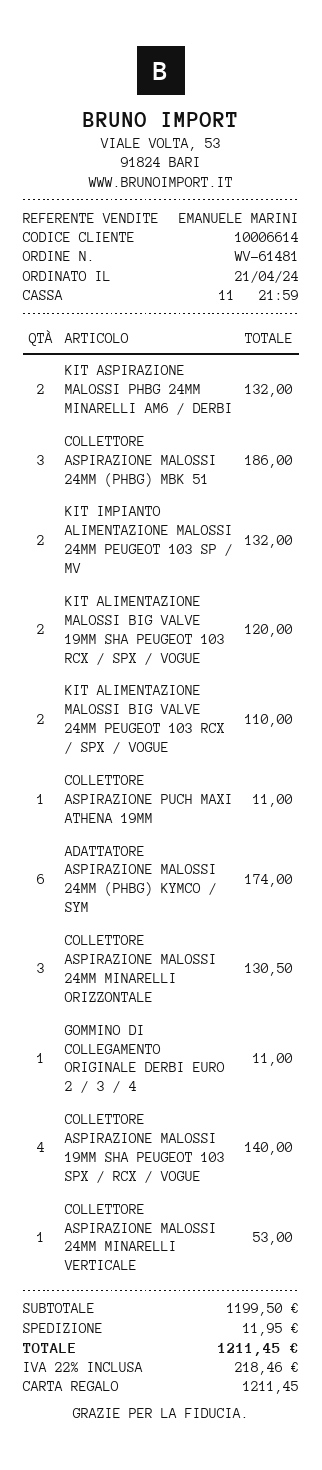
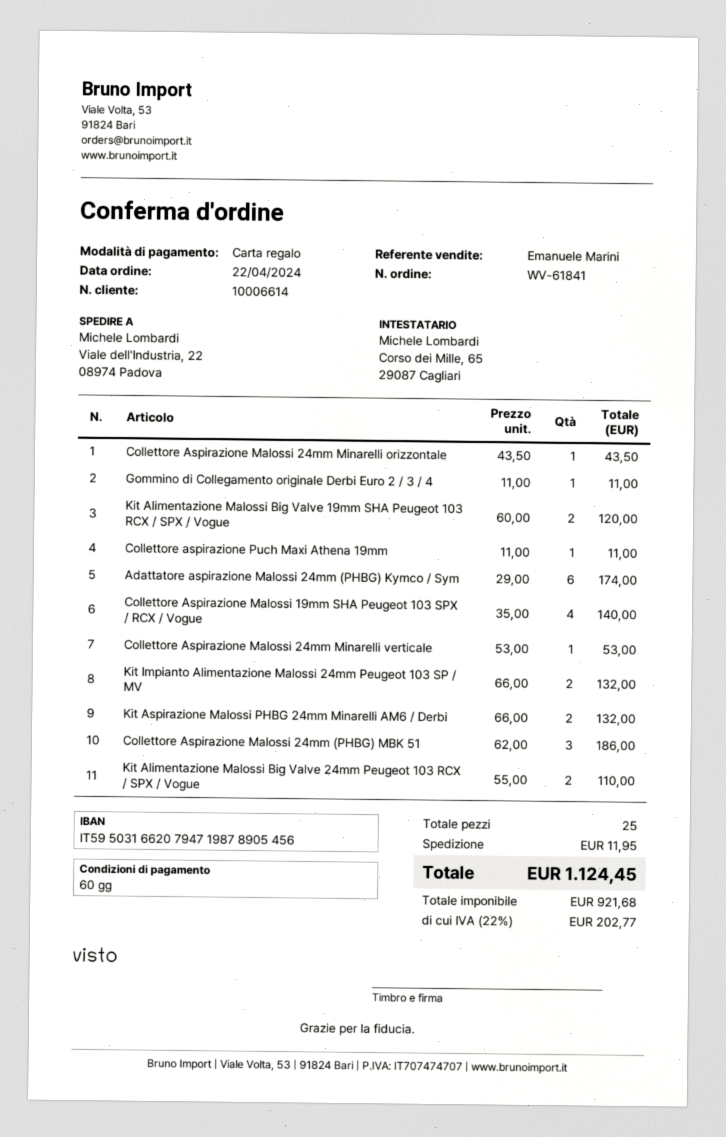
order number: WV-61481 -> WV-61841
order date: 2024-04-21 -> 2024-04-22
COLLETTORE ASPIRAZIONE MALOSSI 24MM MINARELLI ORIZZONTALE: 3 for 130.50 -> 1 for 43.50
tax: 22% = 218.46 -> 22% = 202.77
total: 1211.45 -> 1124.45

